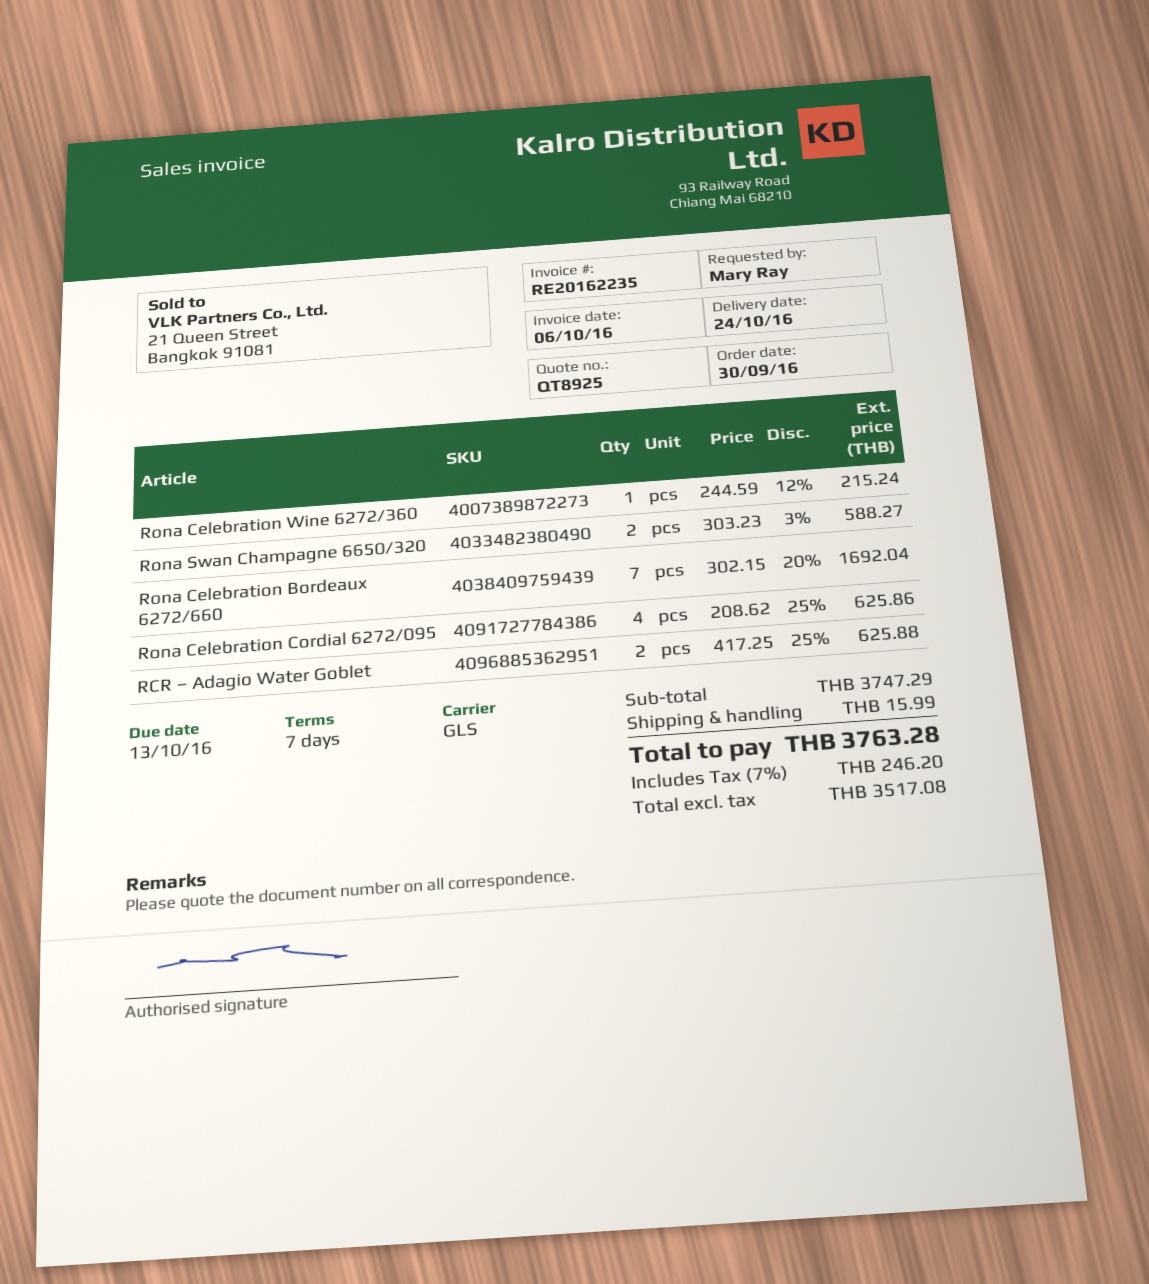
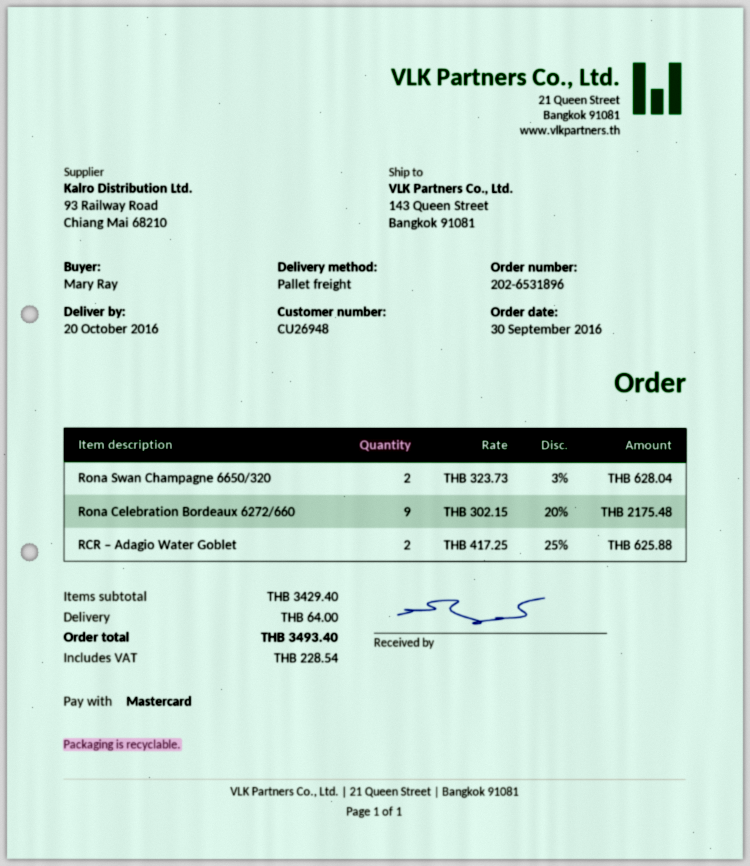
delivery date: 2016-10-24 -> 2016-10-20
shipping method: GLS -> pallet freight
Rona Celebration Wine 6272/360: 1 x 244.59 - 12% = 215.24 -> none
Rona Swan Champagne 6650/320: 2 x 303.23 - 3% = 588.27 -> 2 x 323.73 - 3% = 628.04
Rona Celebration Bordeaux 6272/660: 7 x 302.15 - 20% = 1692.04 -> 9 x 302.15 - 20% = 2175.48
Rona Celebration Cordial 6272/095: 4 x 208.62 - 25% = 625.86 -> none
subtotal: 3747.29 -> 3429.40
shipping: 15.99 -> 64.00
tax: 246.20 -> 228.54
total: 3763.28 -> 3493.40

